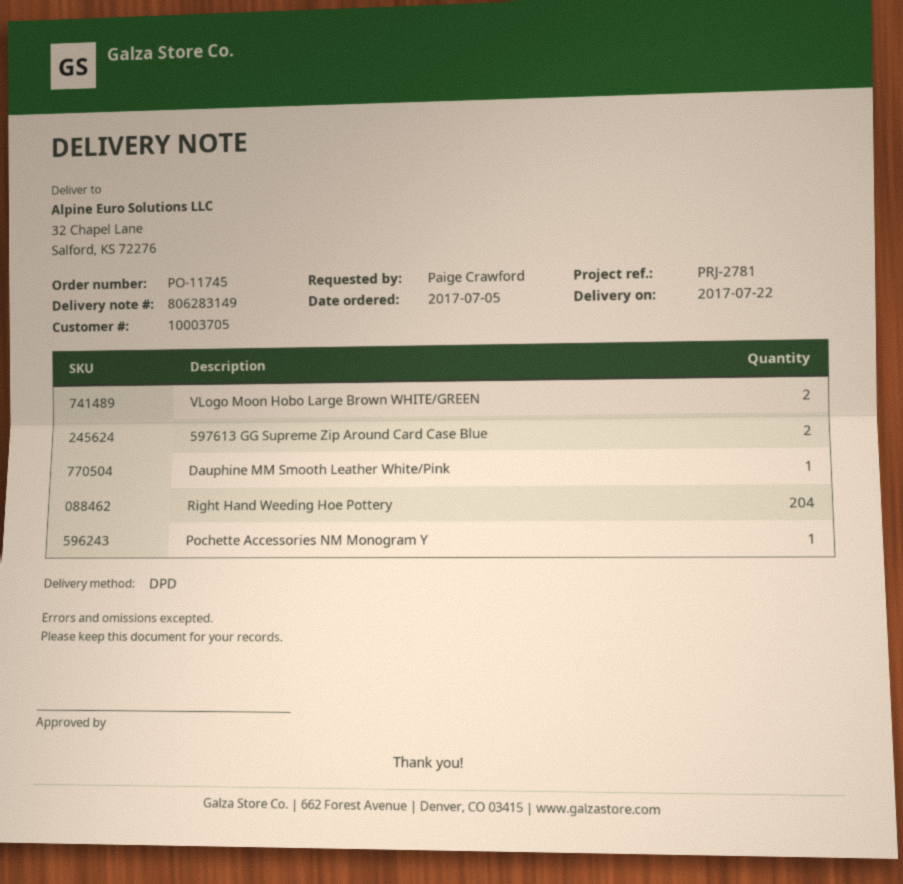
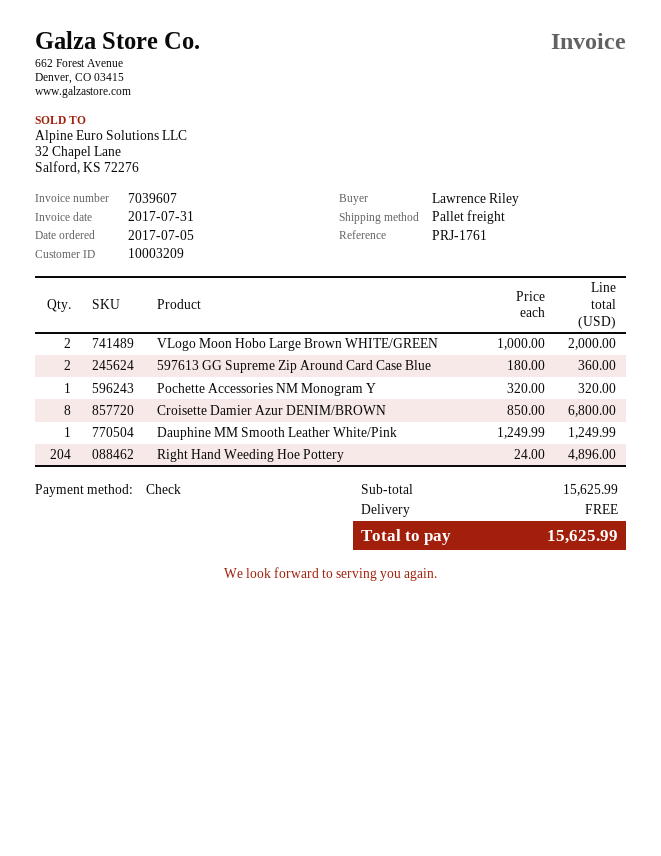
customer number: 10003705 -> 10003209
reference: PRJ-2781 -> PRJ-1761
ordered by: Paige Crawford -> Lawrence Riley
shipping method: DPD -> pallet freight
Croisette Damier Azur DENIM/BROWN: none -> 8

